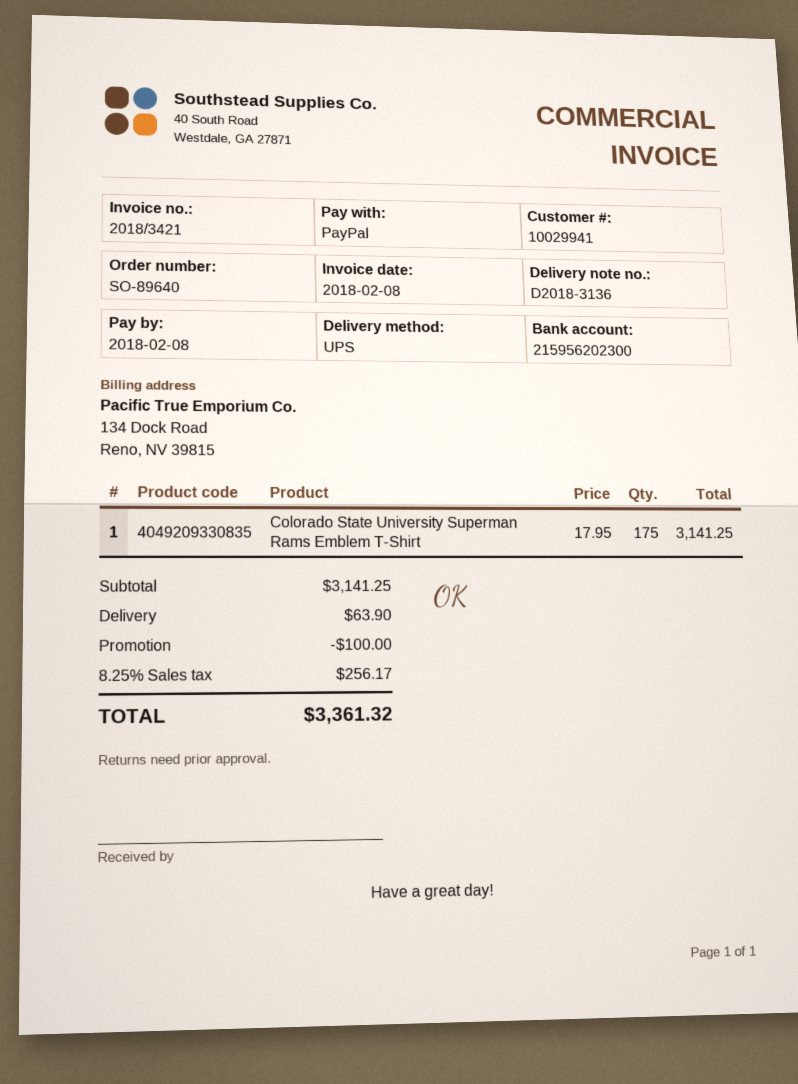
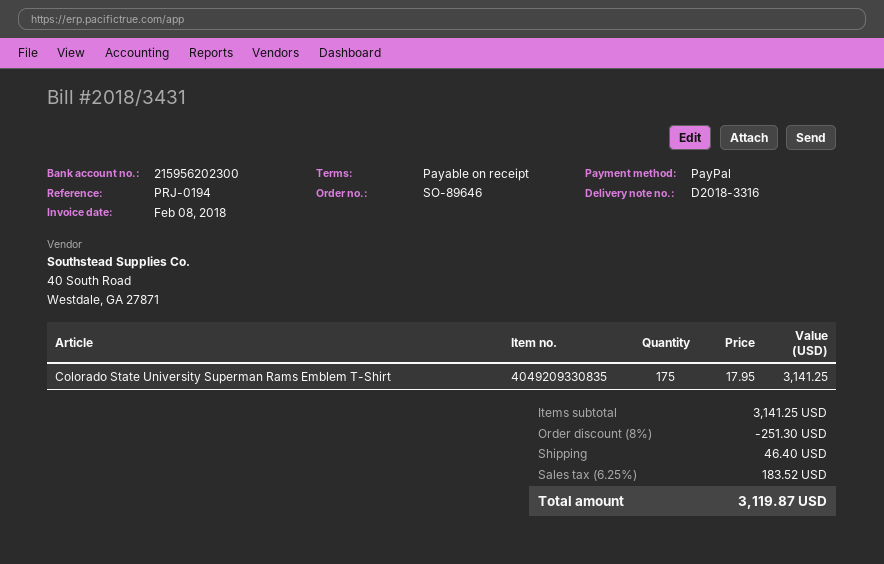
order number: SO-89640 -> SO-89646
delivery note number: D2018-3136 -> D2018-3316
invoice number: 2018/3421 -> 2018/3431
discount: 100.00 -> 251.30
shipping: 63.90 -> 46.40
tax: 8.25% = 256.17 -> 6.25% = 183.52
total: 3361.32 -> 3119.87

